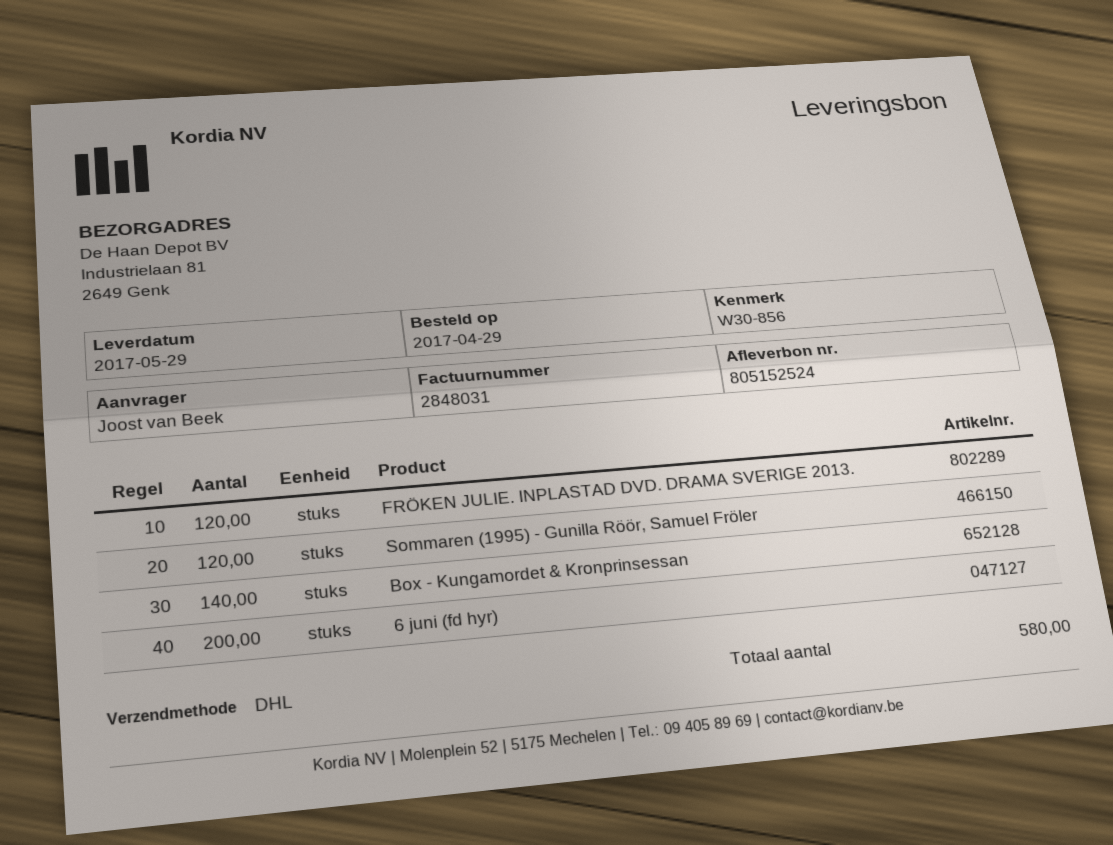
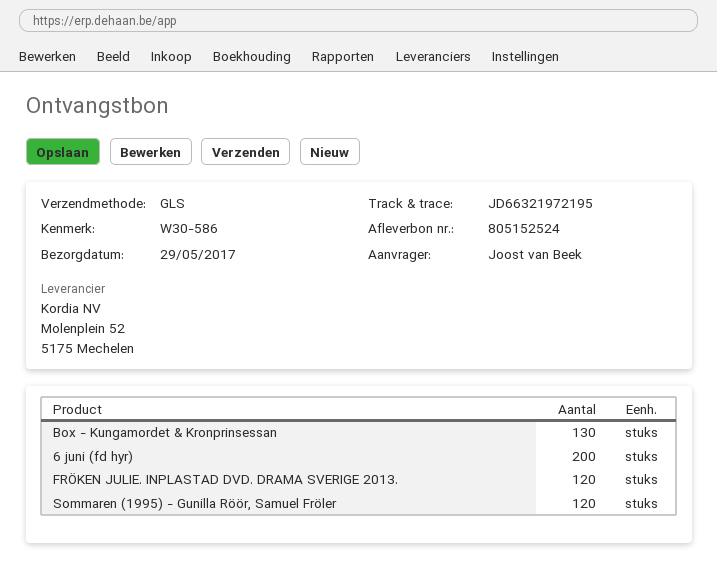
reference: W30-856 -> W30-586
shipping method: DHL -> GLS
Box - Kungamordet & Kronprinsessan: 140 -> 130

